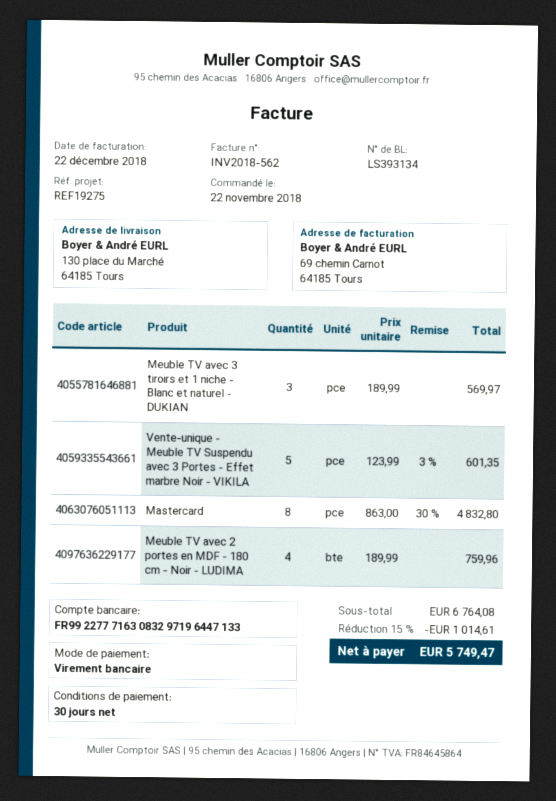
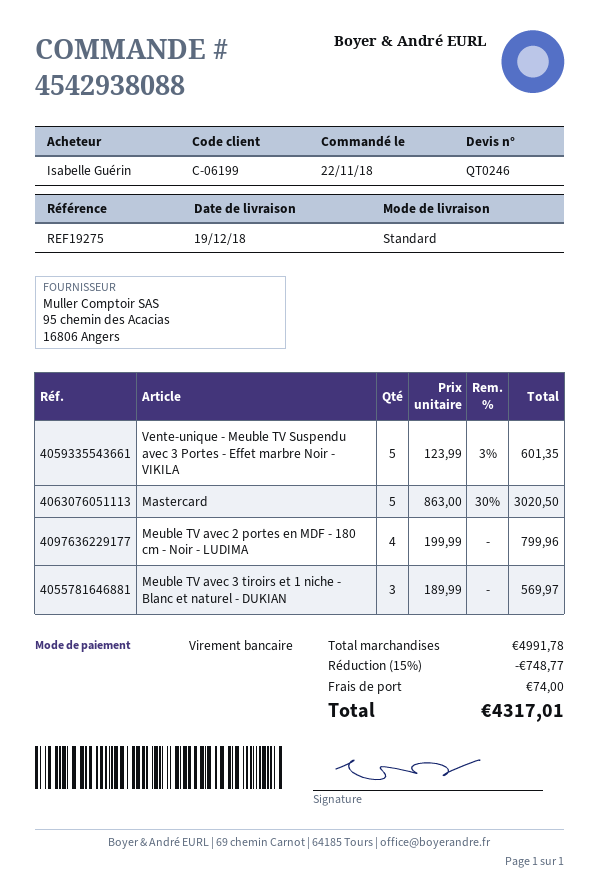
Mastercard: 8 x 863.00 - 30% = 4832.80 -> 5 x 863.00 - 30% = 3020.50
Meuble TV avec 2 portes en MDF - 180 cm - Noir - LUDIMA: 4 x 189.99 = 759.96 -> 4 x 199.99 = 799.96
subtotal: 6764.08 -> 4991.78
discount: 15% = 1014.61 -> 15% = 748.77
shipping: none -> 74.00
total: 5749.47 -> 4317.01

